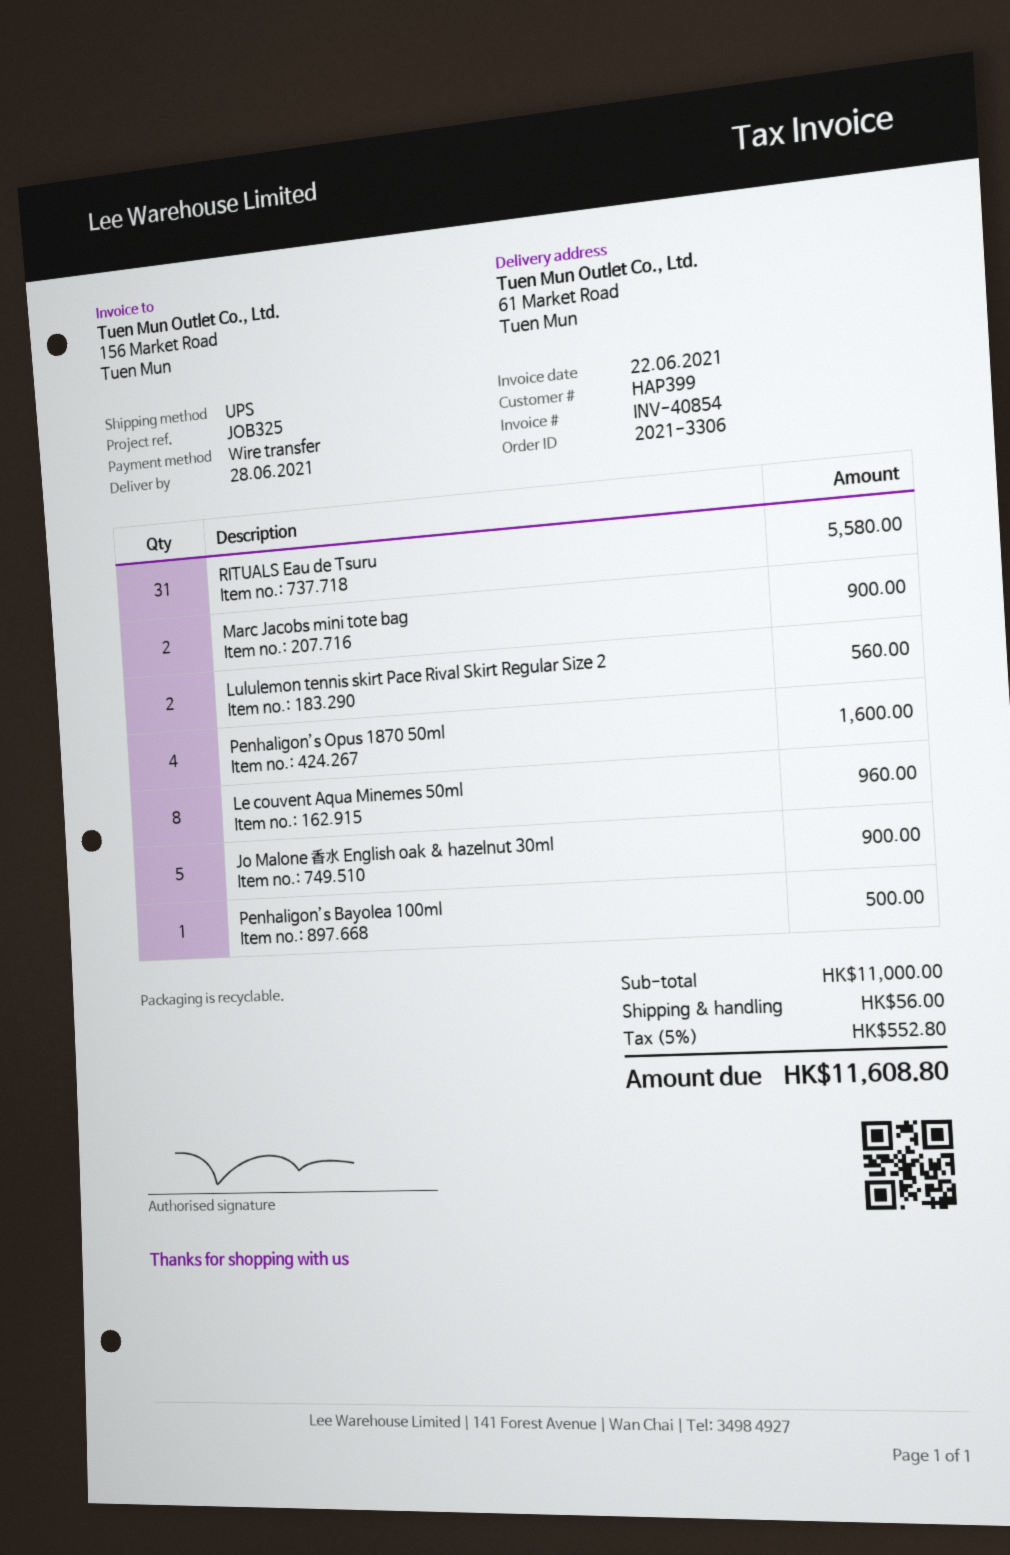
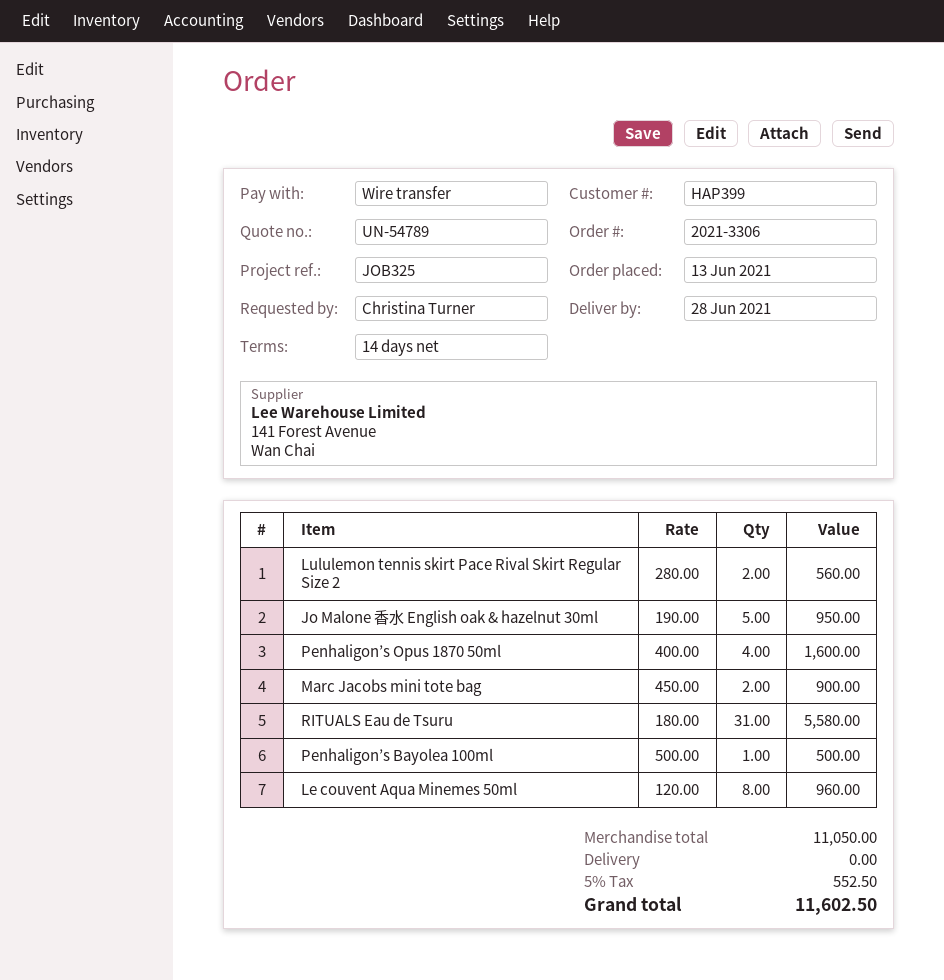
Jo Malone 香水 English oak & hazelnut 30ml: 5 for 900.00 -> 5 for 950.00
subtotal: 11000.00 -> 11050.00
shipping: 56.00 -> 0.00
tax: 5% = 552.80 -> 5% = 552.50
total: 11608.80 -> 11602.50

